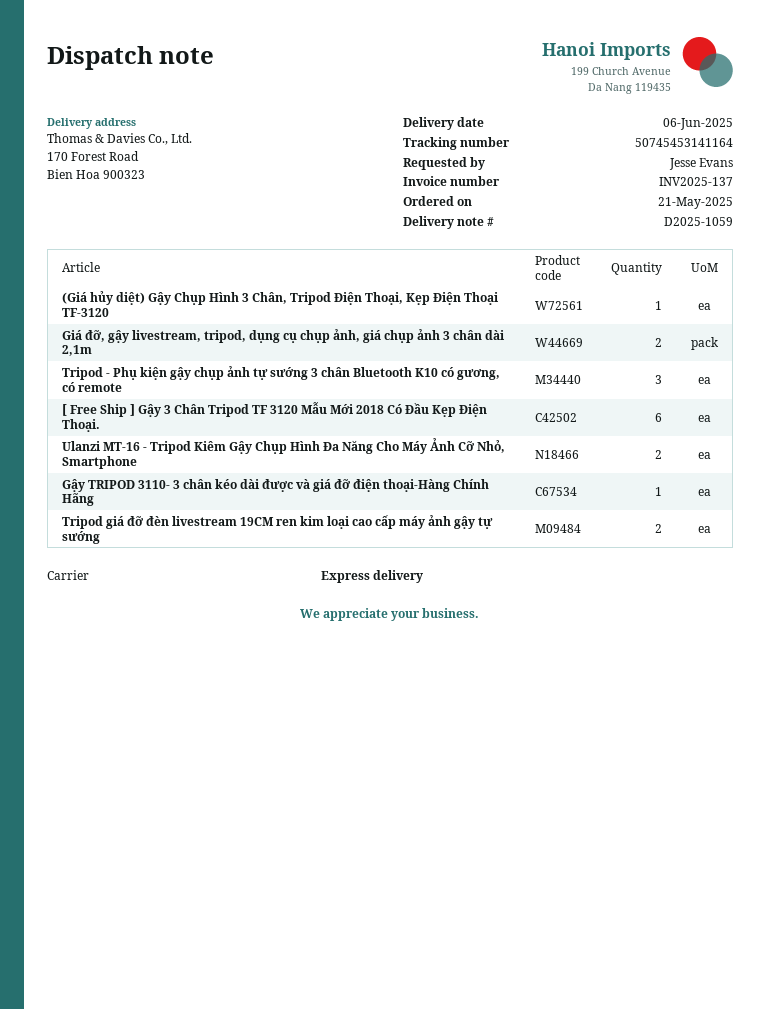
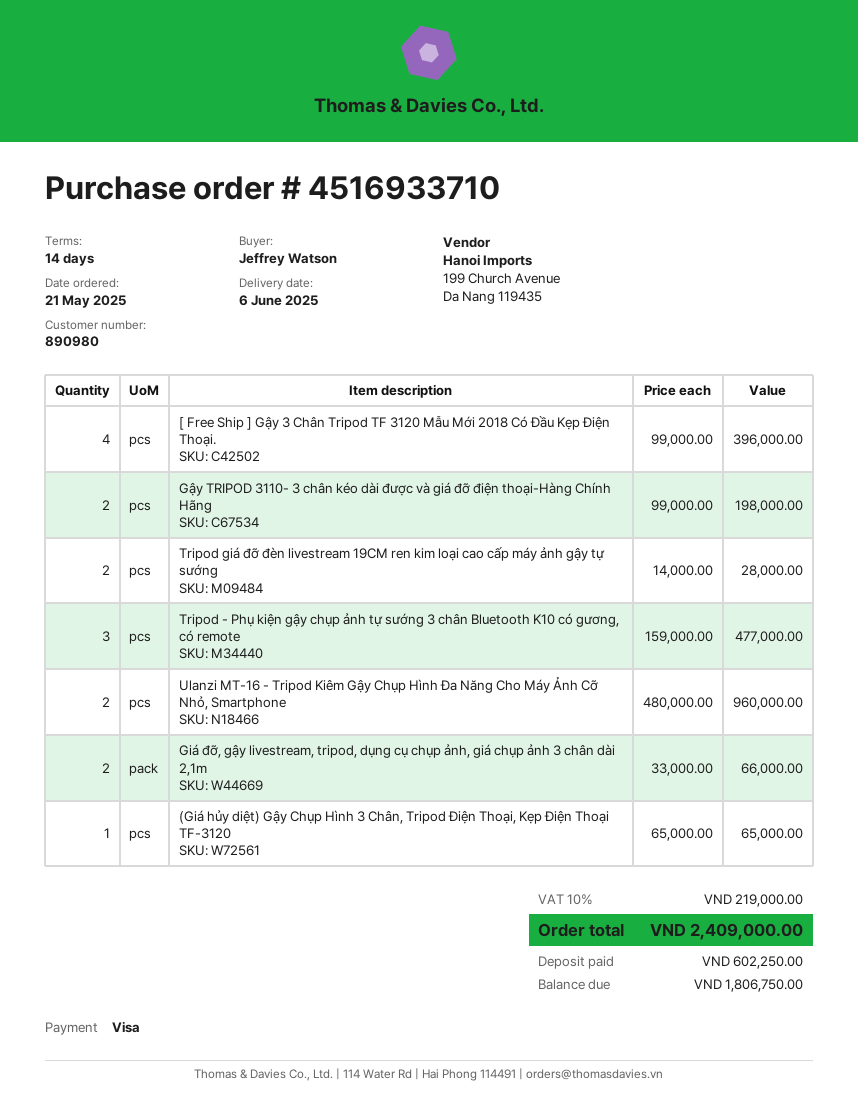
ordered by: Jesse Evans -> Jeffrey Watson
[ Free Ship ] Gậy 3 Chân Tripod TF 3120 Mẫu Mới 2018 Có Đầu Kẹp Điện Thoại.: 6 -> 4
Gậy TRIPOD 3110- 3 chân kéo dài được và giá đỡ điện thoại-Hàng Chính Hãng: 1 -> 2

